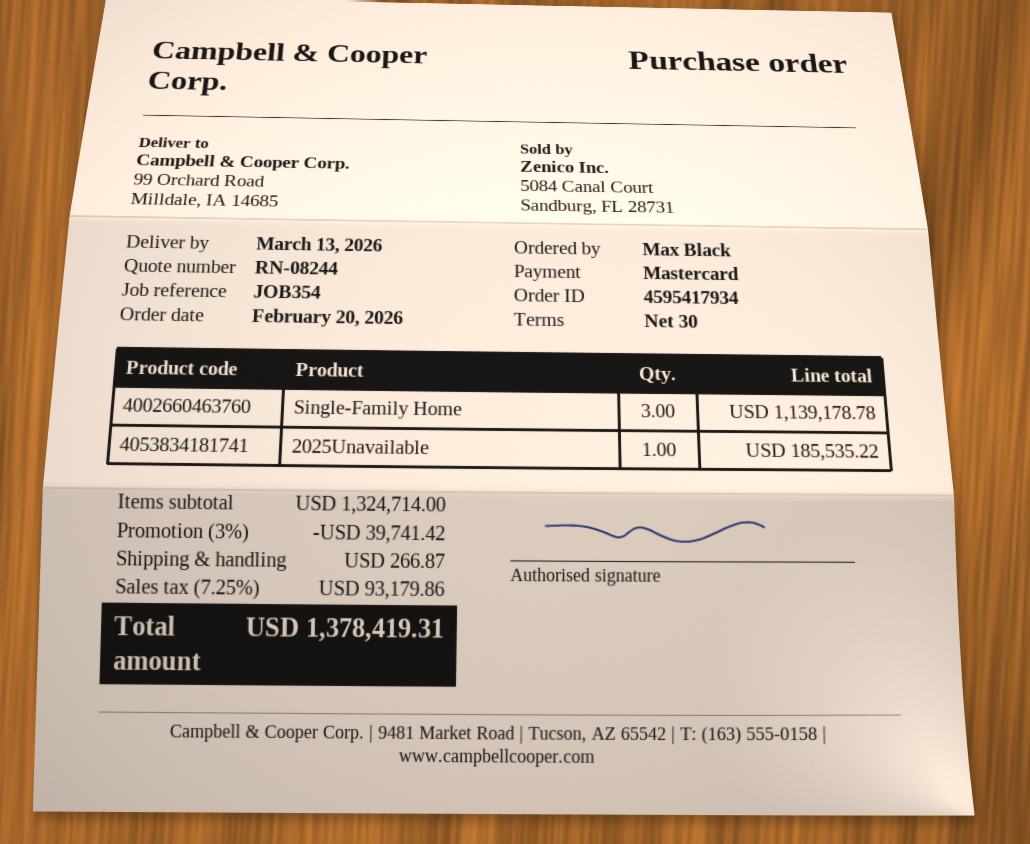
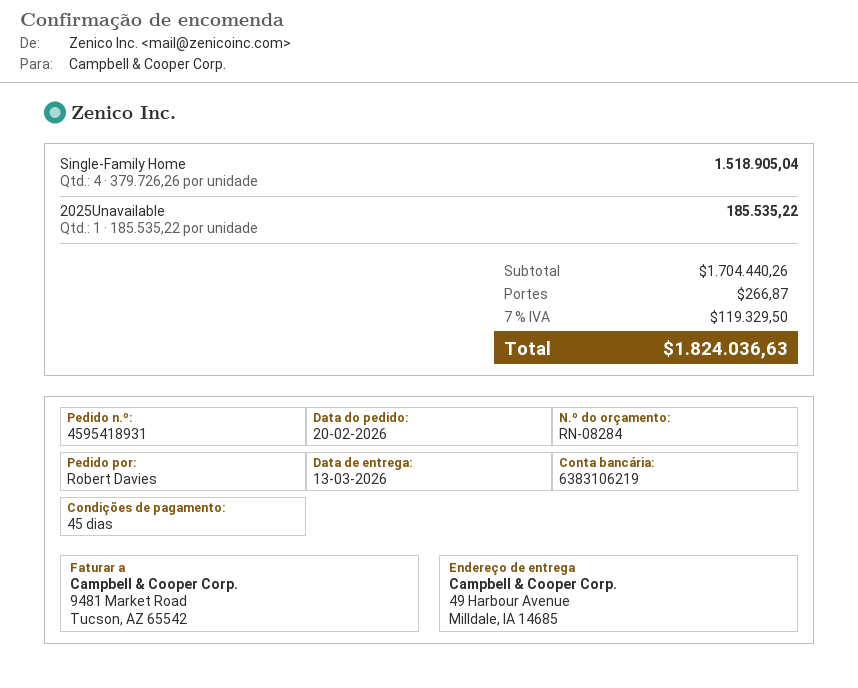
quote number: RN-08244 -> RN-08284
order number: 4595417934 -> 4595418931
payment terms: 30 days -> 45 days
ordered by: Max Black -> Robert Davies
ship to: 99 Orchard Road, Milldale, IA 14685 -> 49 Harbour Avenue, Milldale, IA 14685
Single-Family Home: 3 for 1139178.78 -> 4 for 1518905.04
subtotal: 1324714.00 -> 1704440.26
discount: 3% = 39741.42 -> none
tax: 7.25% = 93179.86 -> 7% = 119329.50
total: 1378419.31 -> 1824036.63

